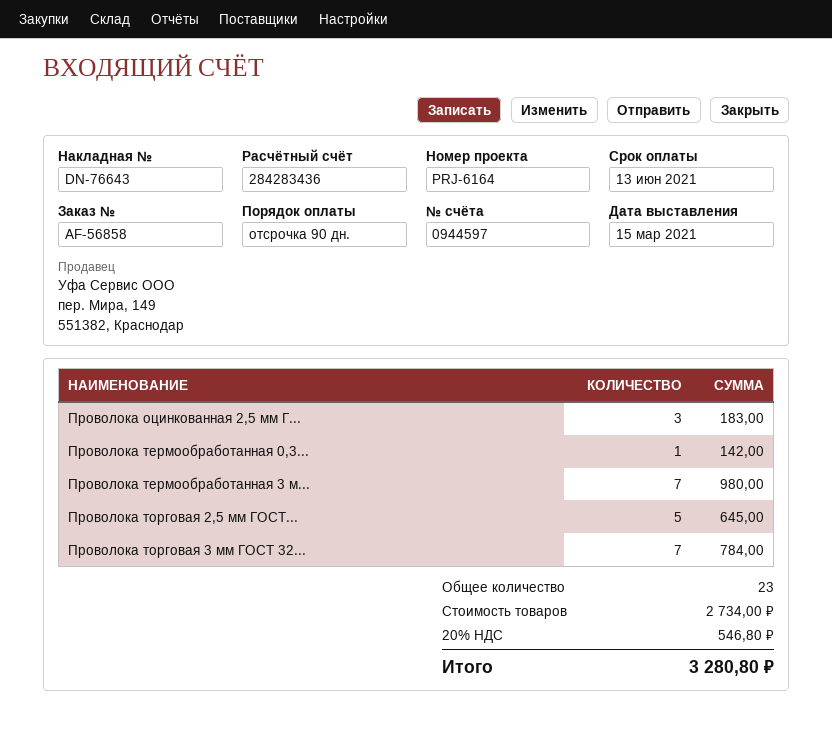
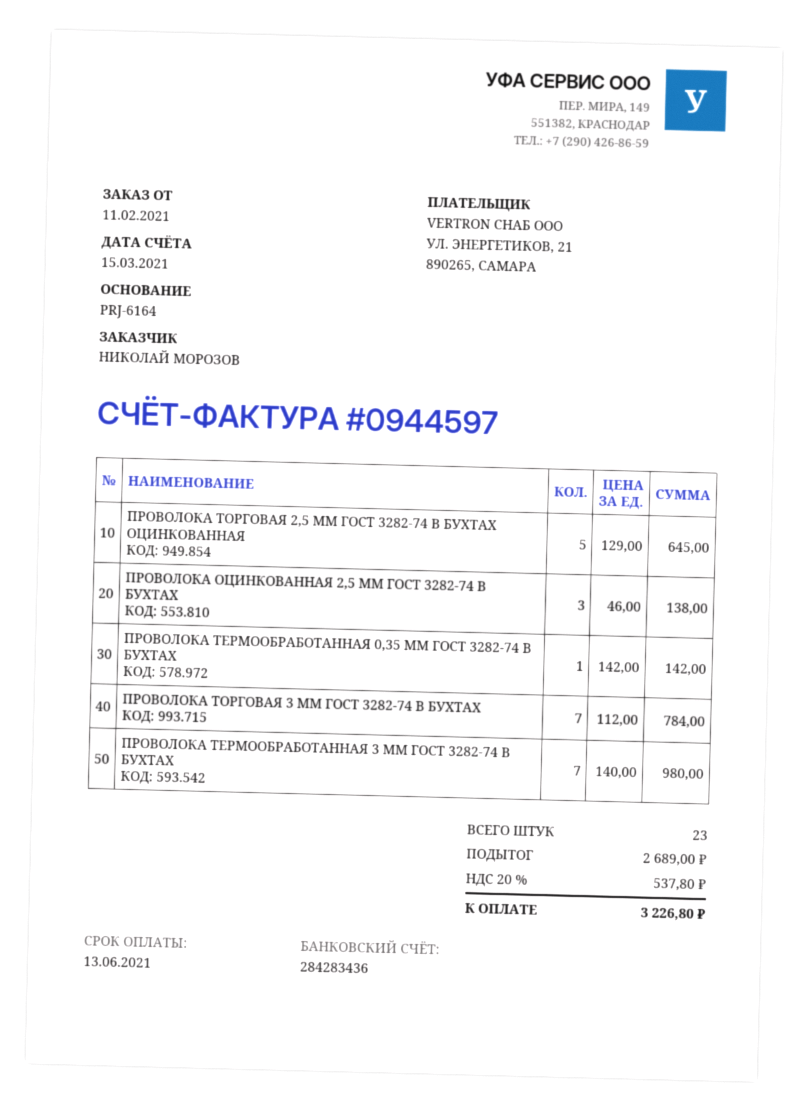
Проволока оцинкованная 2,5 мм Г...: 3 for 183.00 -> 3 for 138.00
subtotal: 2734.00 -> 2689.00
tax: 20% = 546.80 -> 20% = 537.80
total: 3280.80 -> 3226.80

